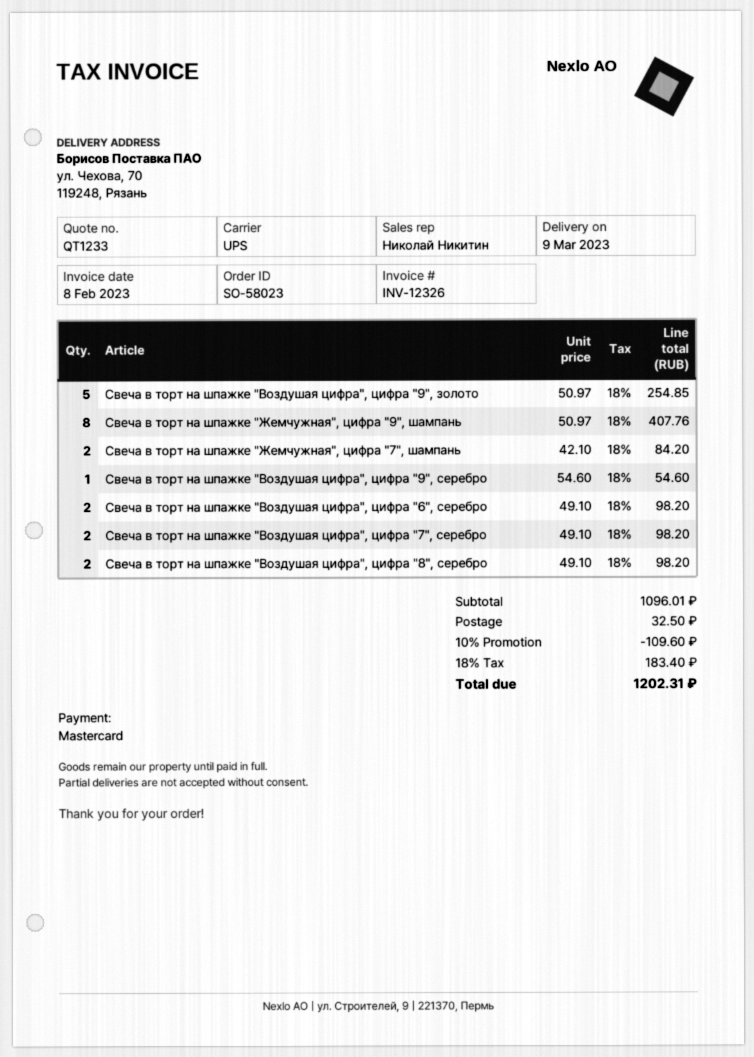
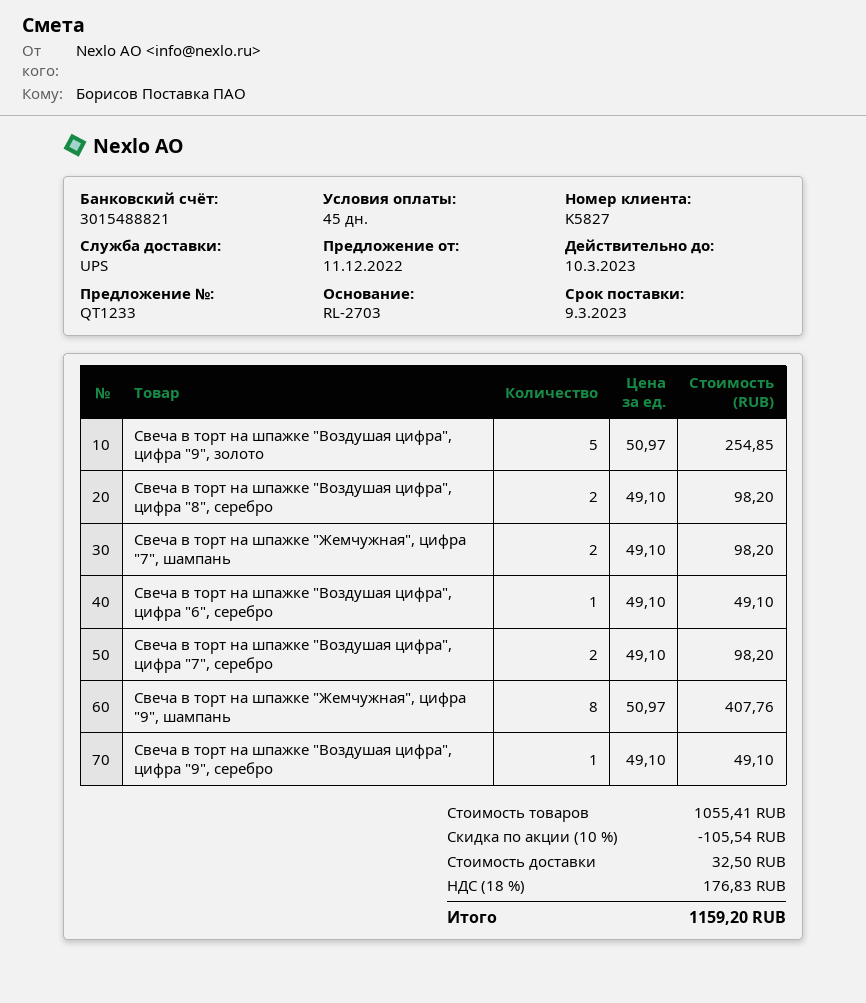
Свеча в торт на шпажке "Жемчужная", цифра "7", шампань: 2 x 42.10 = 84.20 -> 2 x 49.10 = 98.20
Свеча в торт на шпажке "Воздушая цифра", цифра "9", серебро: 1 x 54.60 = 54.60 -> 1 x 49.10 = 49.10
Свеча в торт на шпажке "Воздушая цифра", цифра "6", серебро: 2 x 49.10 = 98.20 -> 1 x 49.10 = 49.10
subtotal: 1096.01 -> 1055.41
discount: 10% = 109.60 -> 10% = 105.54
tax: 18% = 183.40 -> 18% = 176.83
total: 1202.31 -> 1159.20

